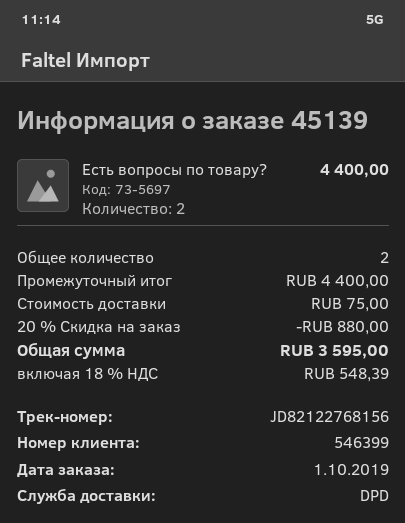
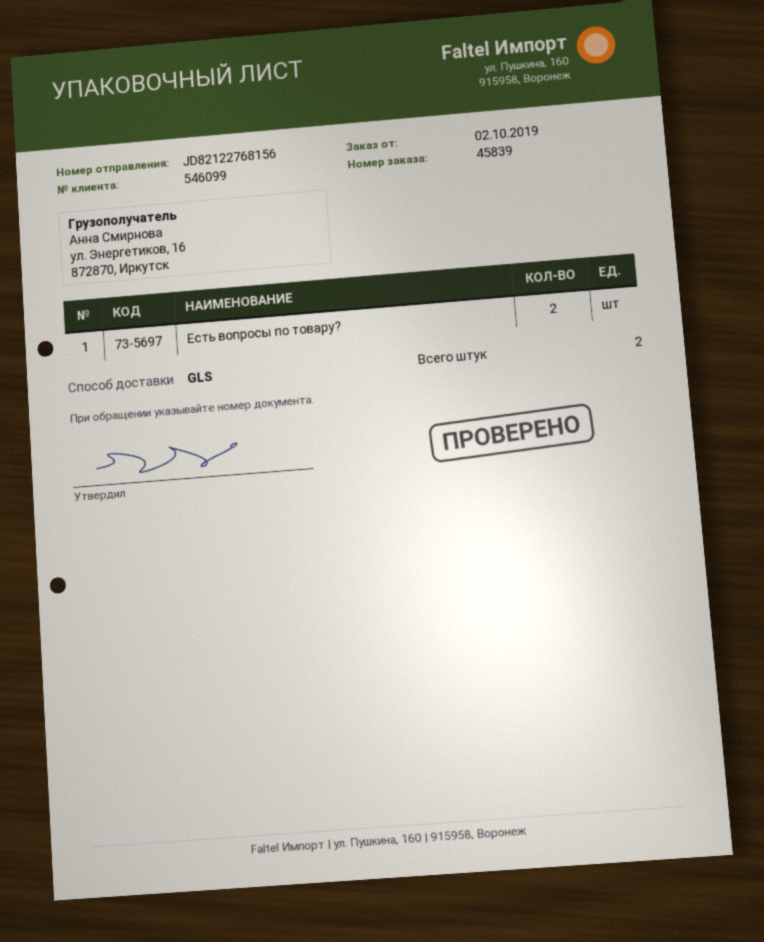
order number: 45139 -> 45839
order date: 2019-10-01 -> 2019-10-02
customer number: 546399 -> 546099
shipping method: DPD -> GLS

